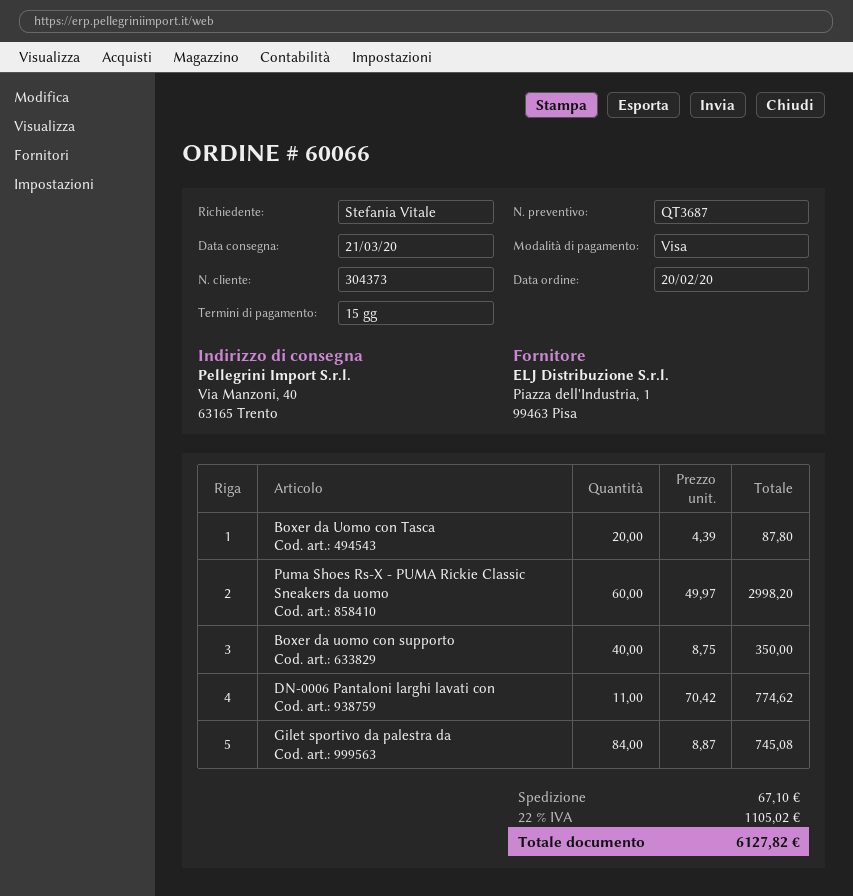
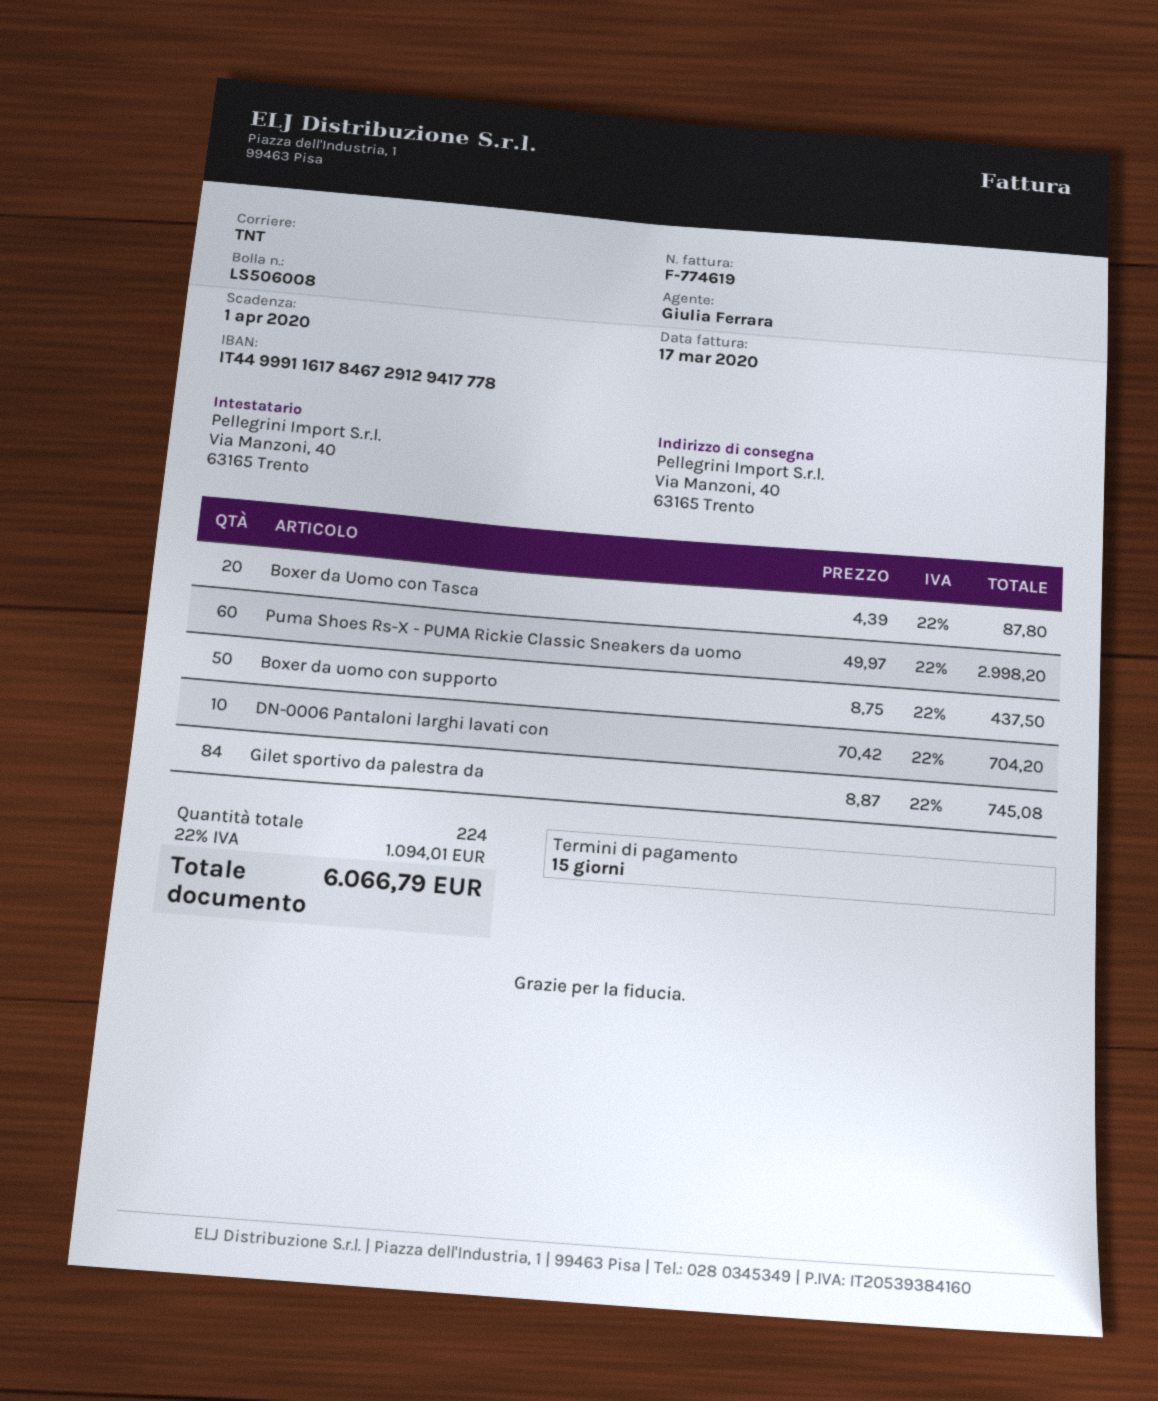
Boxer da uomo con supporto: 40 x 8.75 = 350.00 -> 50 x 8.75 = 437.50
DN-0006 Pantaloni larghi lavati con: 11 x 70.42 = 774.62 -> 10 x 70.42 = 704.20
shipping: 67.10 -> none
tax: 22% = 1105.02 -> 22% = 1094.01
total: 6127.82 -> 6066.79

